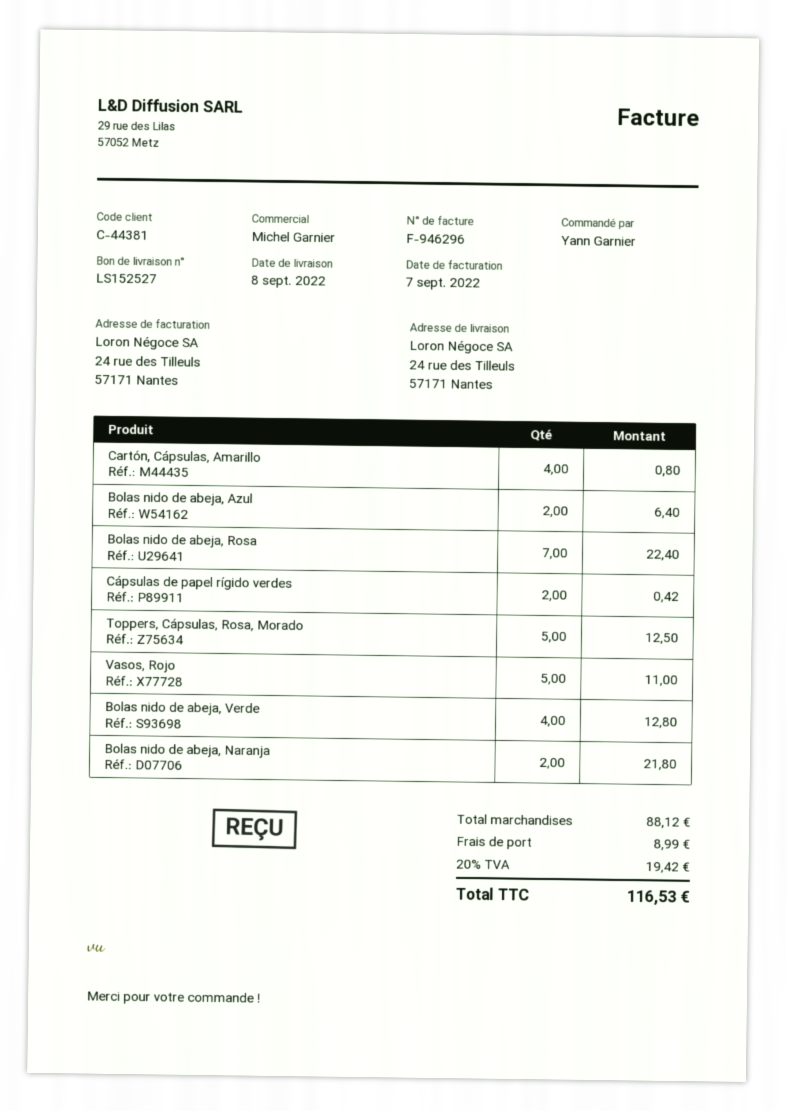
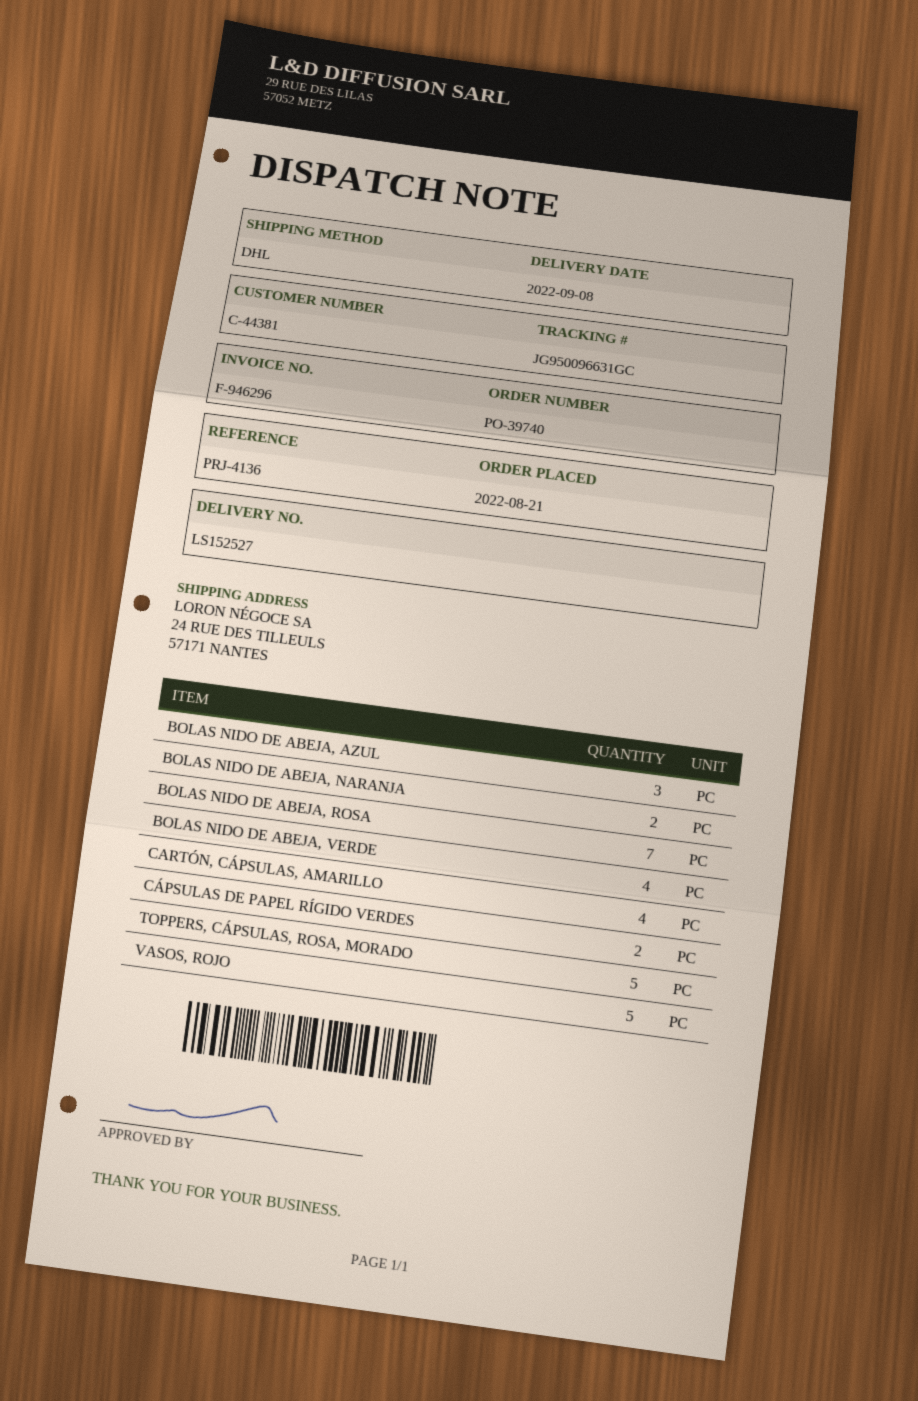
Bolas nido de abeja, Azul: 2 -> 3

